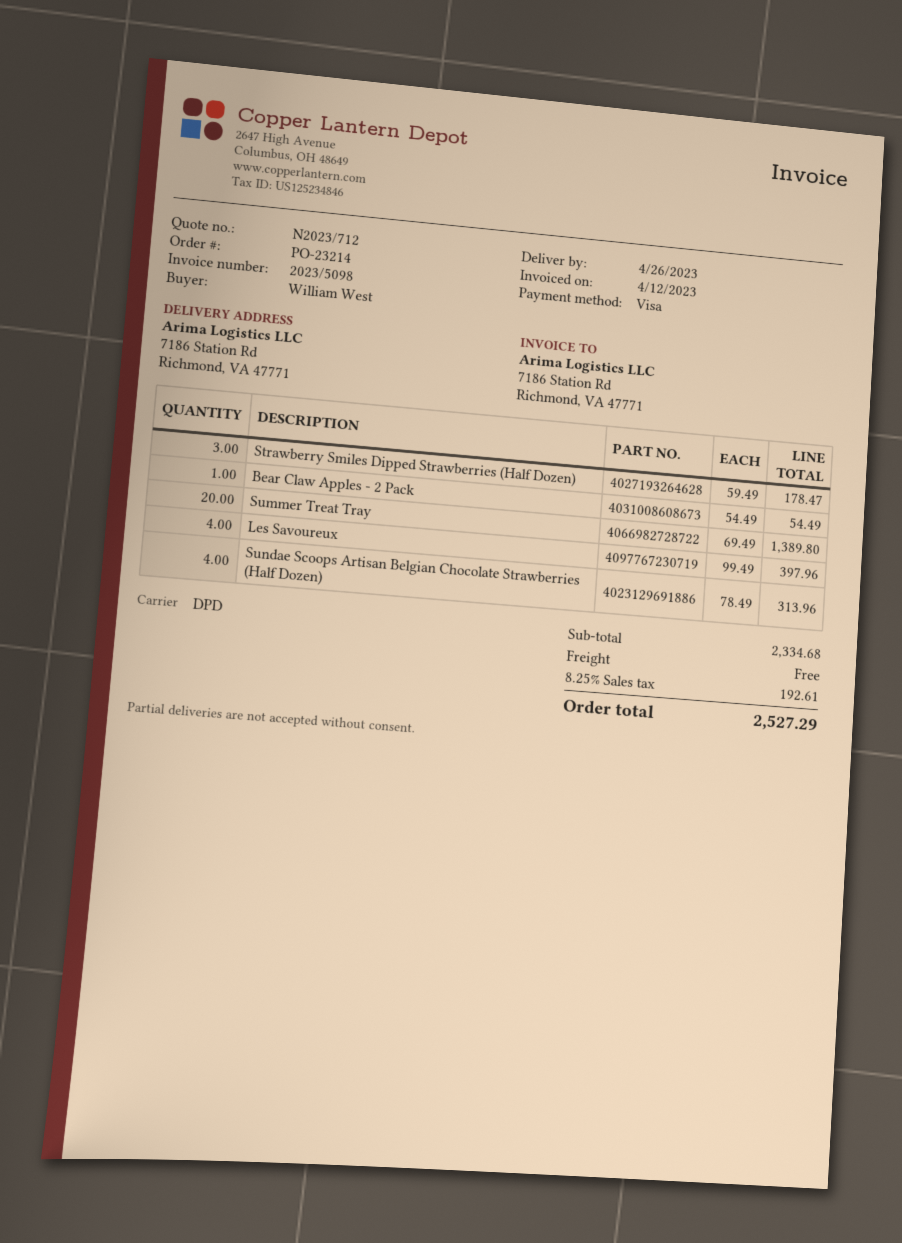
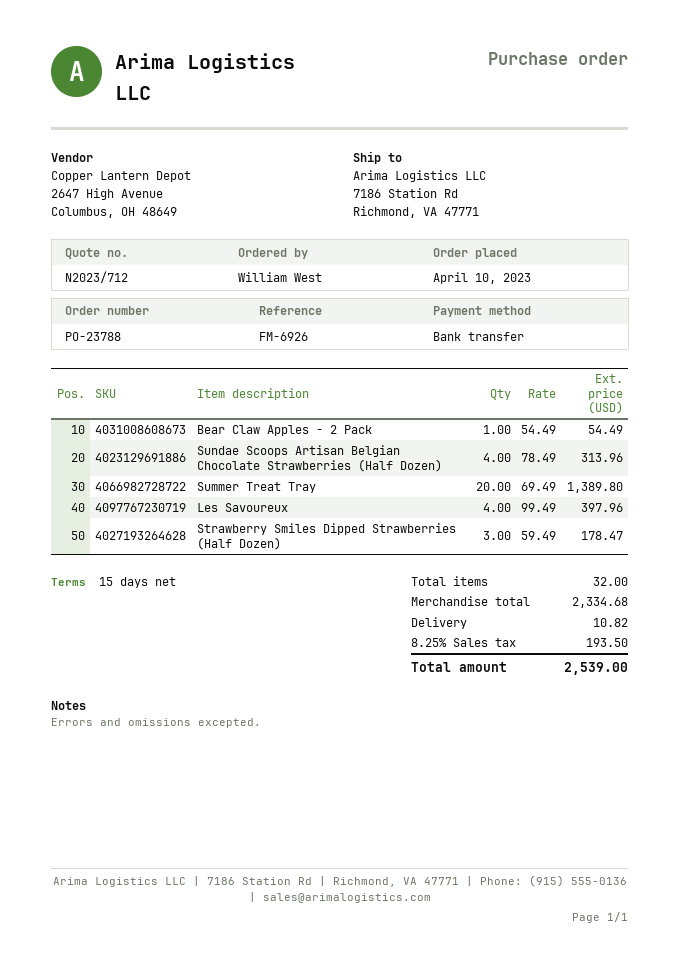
order number: PO-23214 -> PO-23788
payment method: Visa -> bank transfer
shipping: 0.00 -> 10.82
tax: 8.25% = 192.61 -> 8.25% = 193.50
total: 2527.29 -> 2539.00

